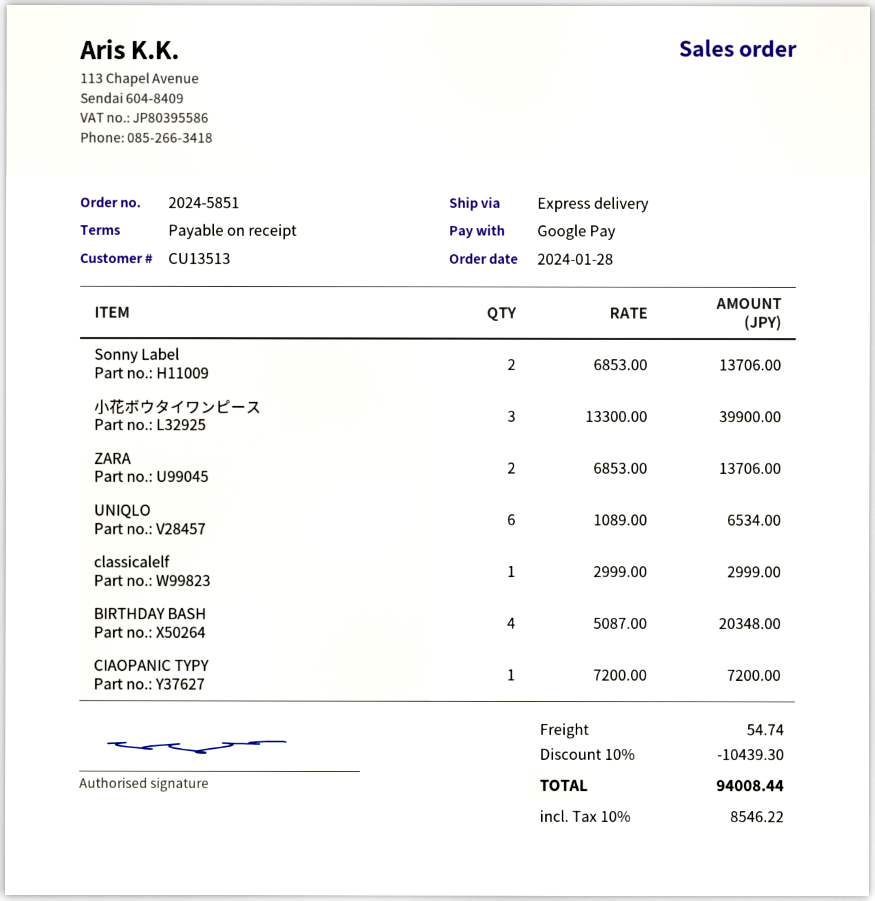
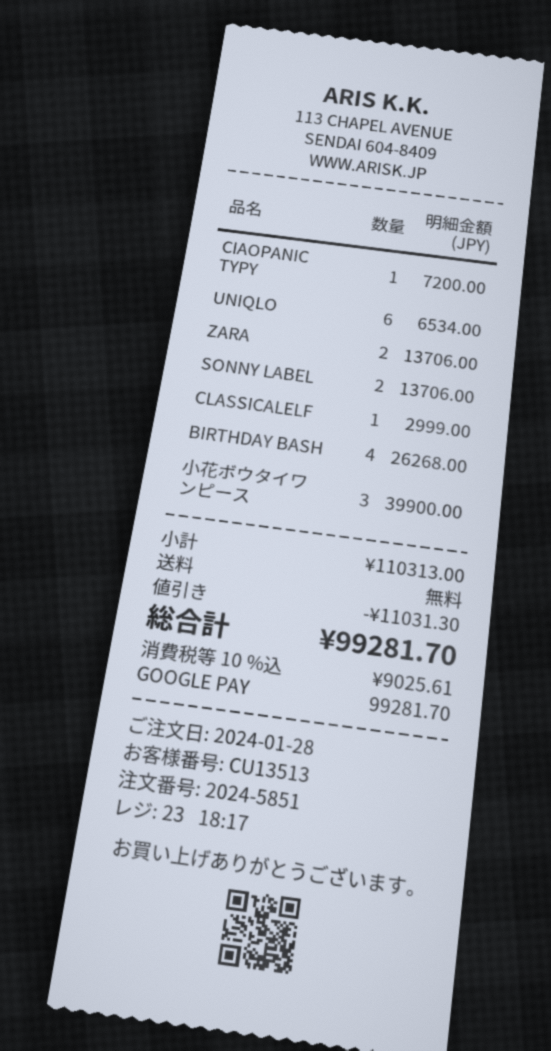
BIRTHDAY BASH: 4 for 20348.00 -> 4 for 26268.00
discount: 10439.30 -> 11031.30
shipping: 54.74 -> 0.00
tax: 10% = 8546.22 -> 10% = 9025.61
total: 94008.44 -> 99281.70

